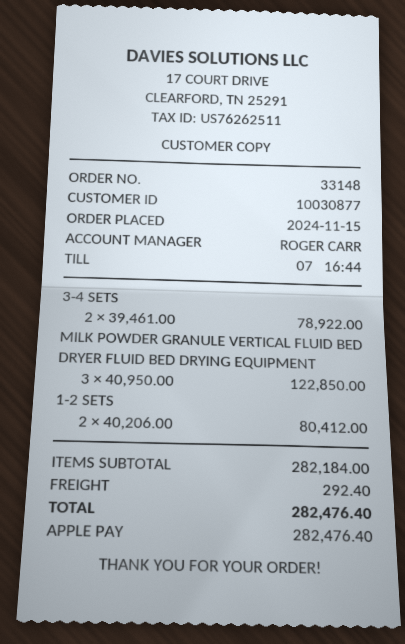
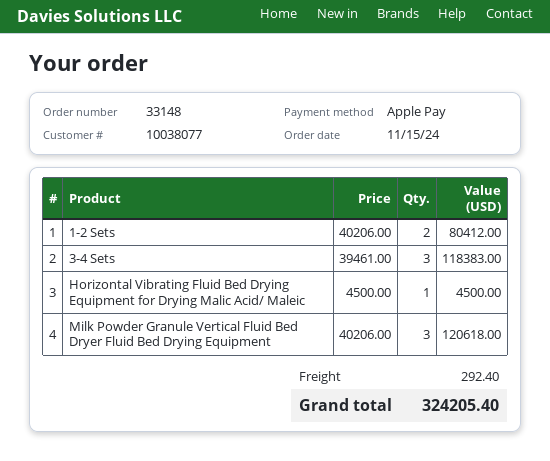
customer number: 10030877 -> 10038077
3-4 SETS: 2 x 39461.00 = 78922.00 -> 3 x 39461.00 = 118383.00
MILK POWDER GRANULE VERTICAL FLUID BED DRYER FLUID BED DRYING EQUIPMENT: 3 x 40950.00 = 122850.00 -> 3 x 40206.00 = 120618.00
Horizontal Vibrating Fluid Bed Drying Equipment for Drying Malic Acid/ Maleic: none -> 1 x 4500.00 = 4500.00
total: 282476.40 -> 324205.40

